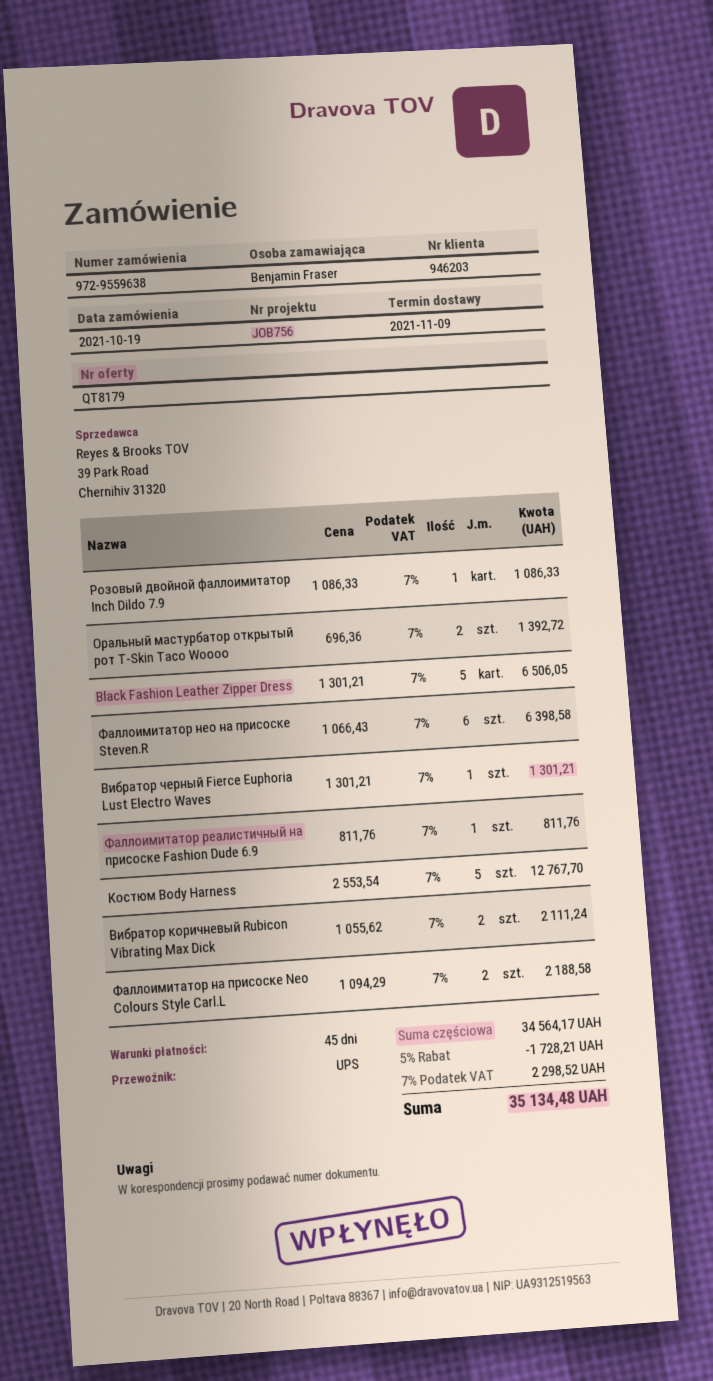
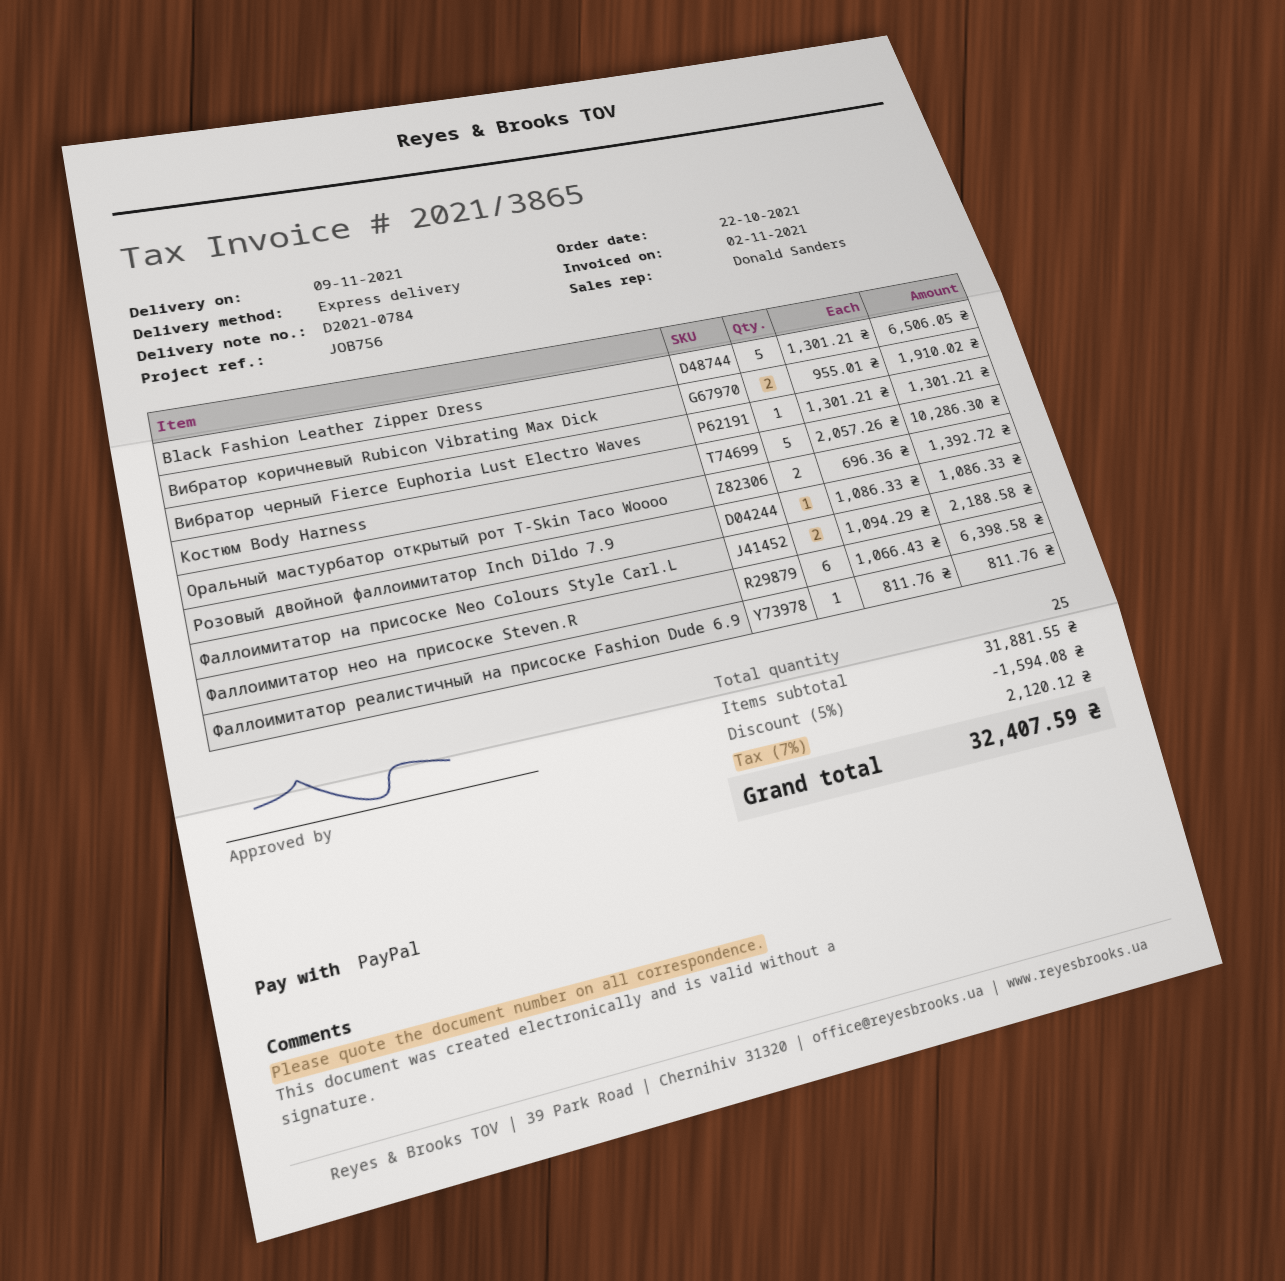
order date: 2021-10-19 -> 2021-10-22
shipping method: UPS -> express
Костюм Body Harness: 5 x 2553.54 = 12767.70 -> 5 x 2057.26 = 10286.30
Вибратор коричневый Rubicon Vibrating Max Dick: 2 x 1055.62 = 2111.24 -> 2 x 955.01 = 1910.02
subtotal: 34564.17 -> 31881.55
discount: 5% = 1728.21 -> 5% = 1594.08
tax: 7% = 2298.52 -> 7% = 2120.12
total: 35134.48 -> 32407.59

